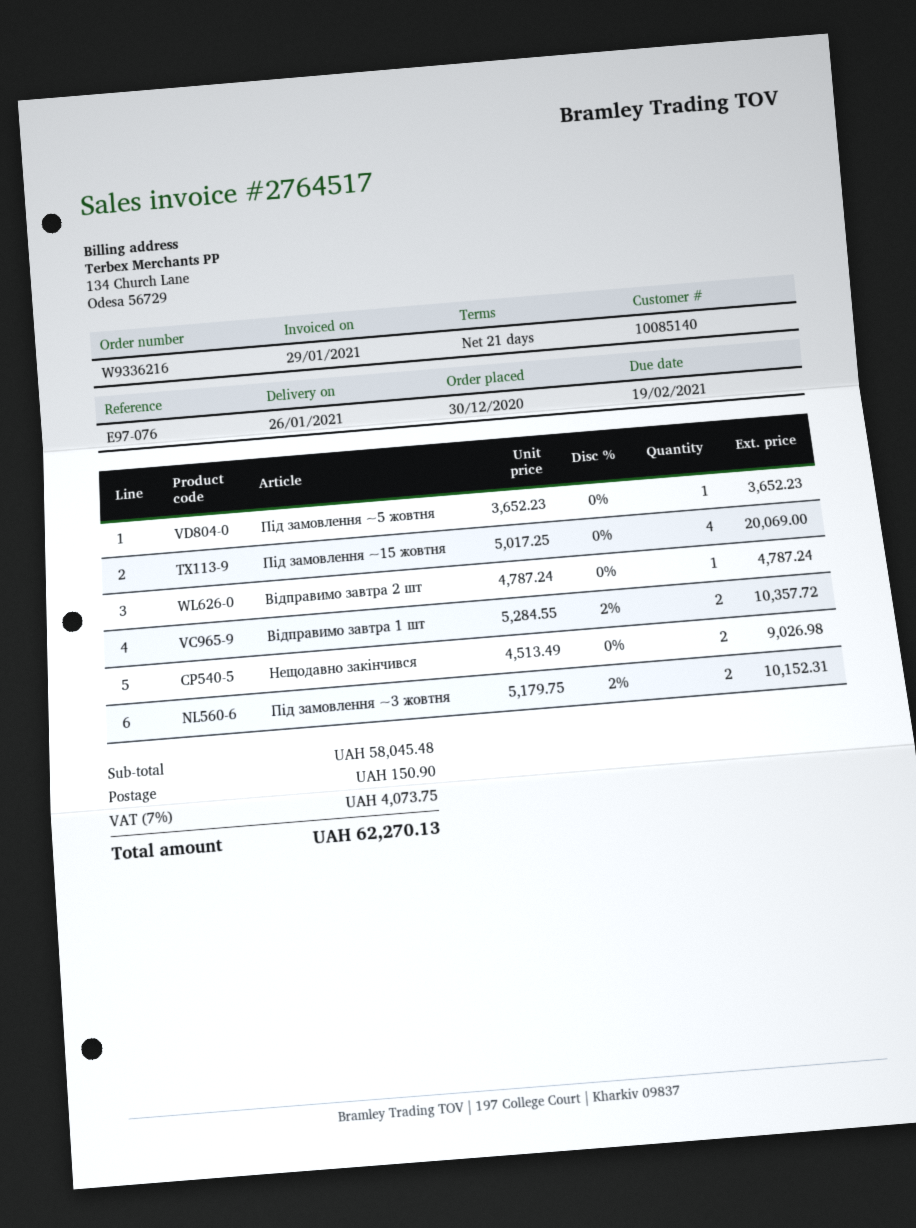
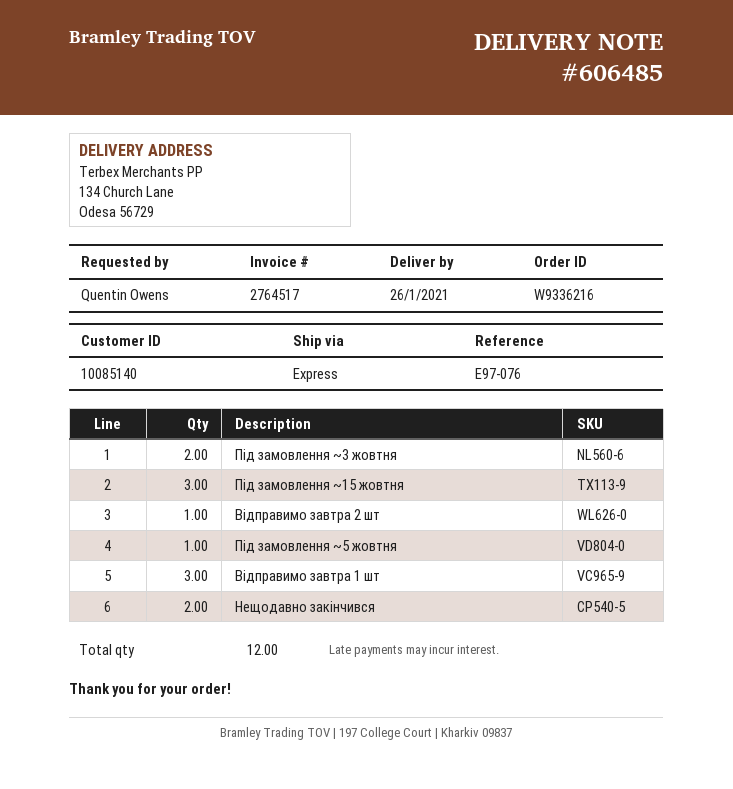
Під замовлення ~15 жовтня: 4 -> 3
Відправимо завтра 1 шт: 2 -> 3

